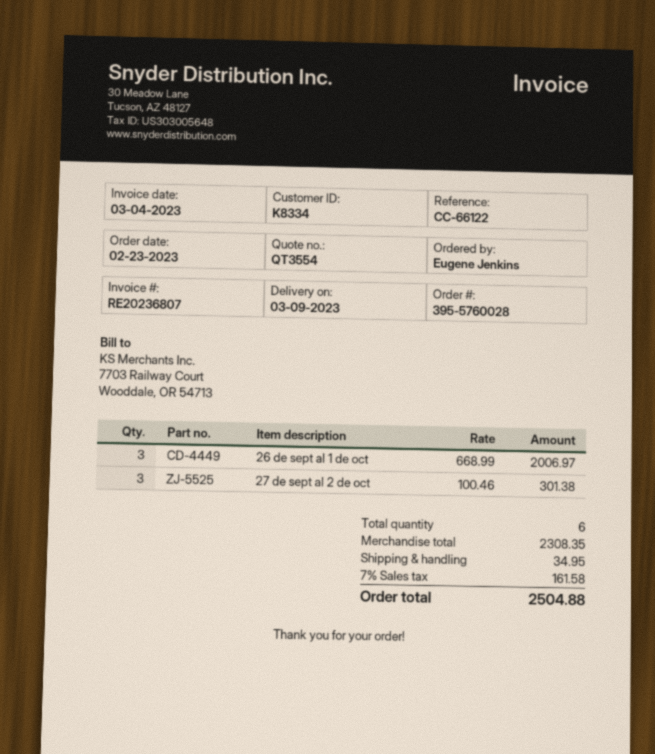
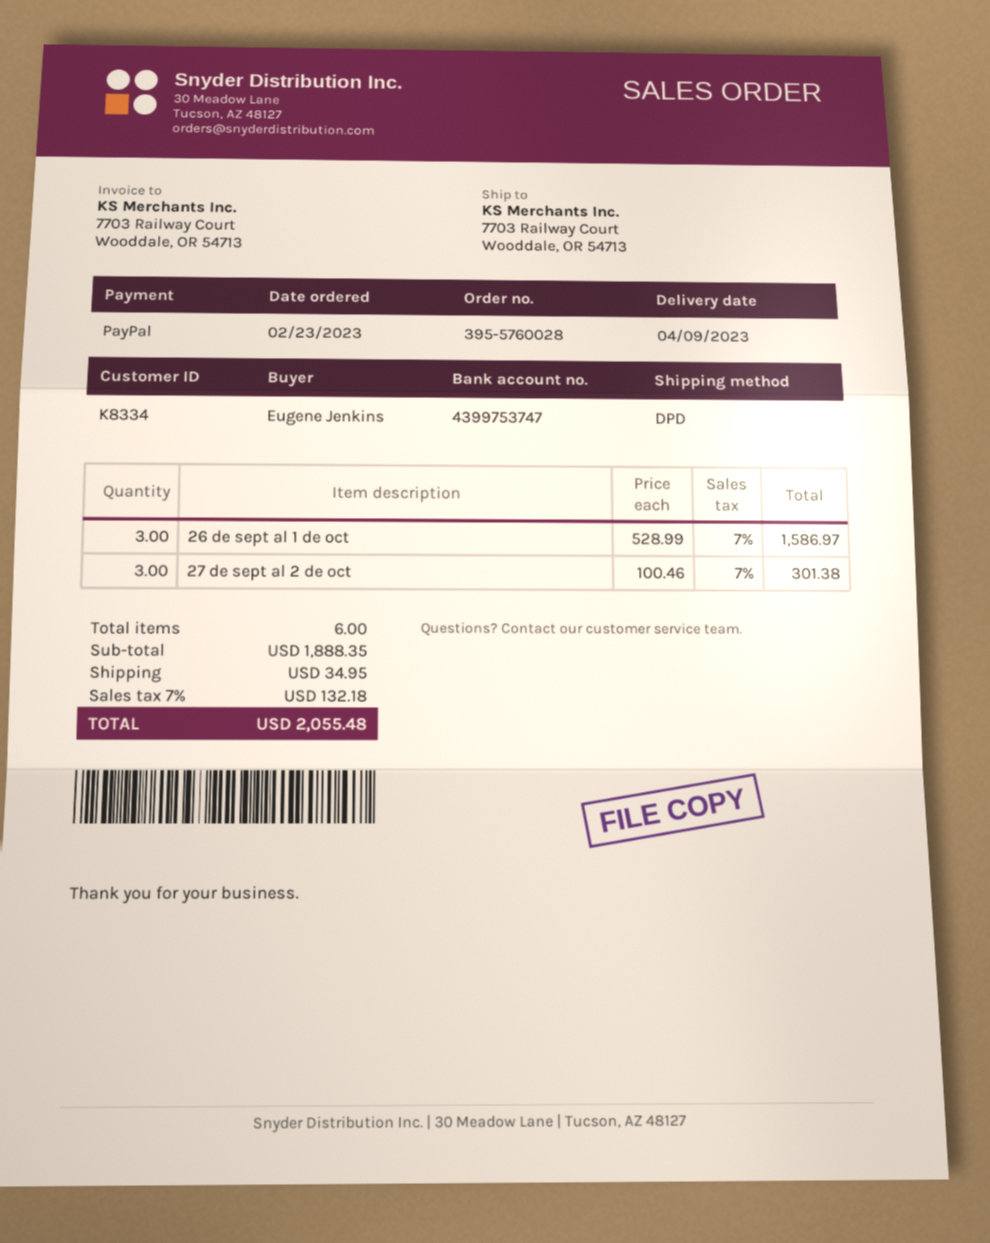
delivery date: 2023-03-09 -> 2023-04-09
26 de sept al 1 de oct: 3 x 668.99 = 2006.97 -> 3 x 528.99 = 1586.97
subtotal: 2308.35 -> 1888.35
tax: 7% = 161.58 -> 7% = 132.18
total: 2504.88 -> 2055.48

